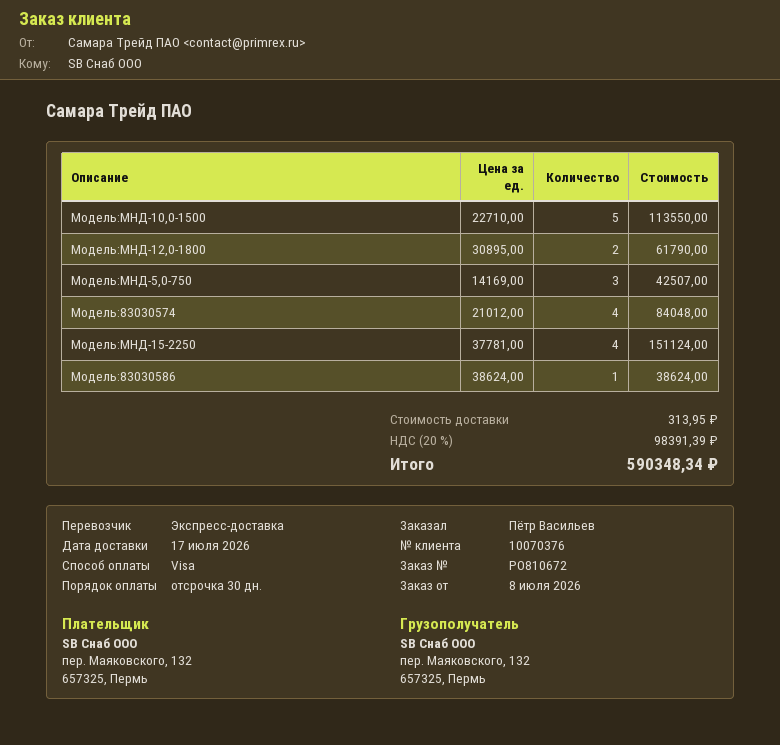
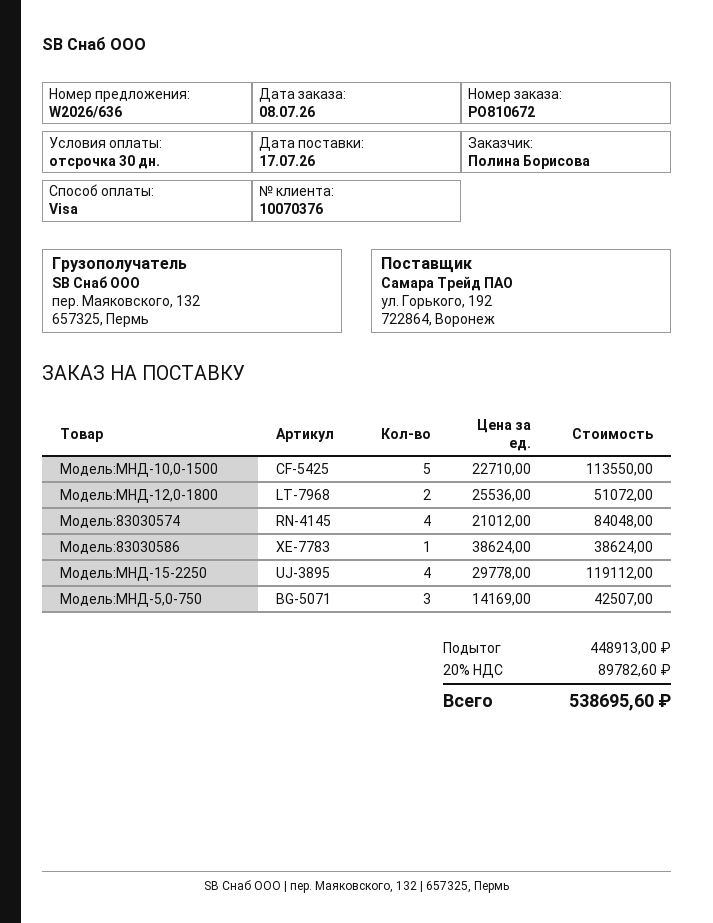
ordered by: Пётр Васильев -> Полина Борисова
Модель:МНД-12,0-1800: 2 x 30895.00 = 61790.00 -> 2 x 25536.00 = 51072.00
Модель:МНД-15-2250: 4 x 37781.00 = 151124.00 -> 4 x 29778.00 = 119112.00
shipping: 313.95 -> none
tax: 20% = 98391.39 -> 20% = 89782.60
total: 590348.34 -> 538695.60

